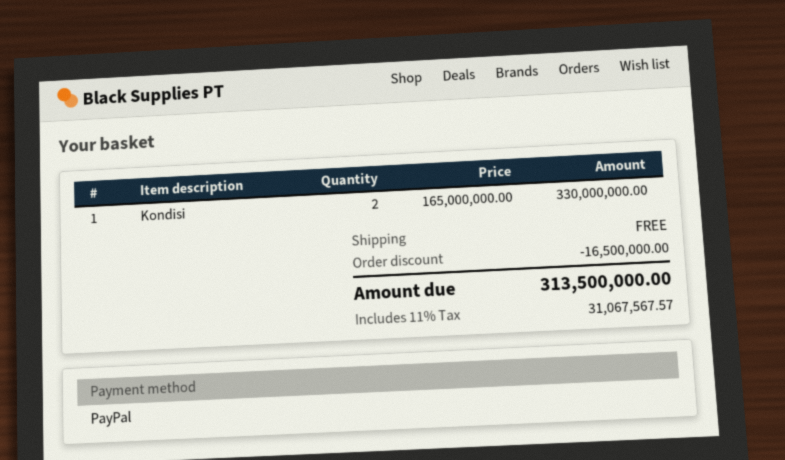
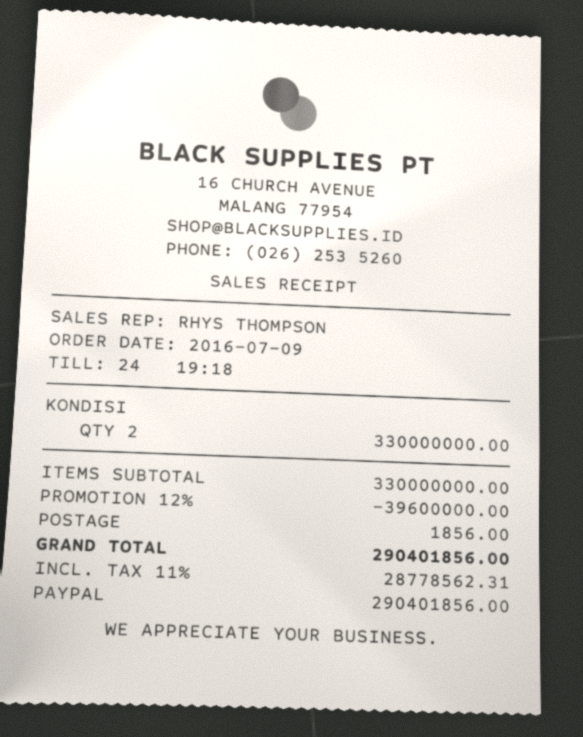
discount: 16500000.00 -> 39600000.00
shipping: 0.00 -> 1856.00
tax: 11% = 31067567.57 -> 11% = 28778562.31
total: 313500000.00 -> 290401856.00

